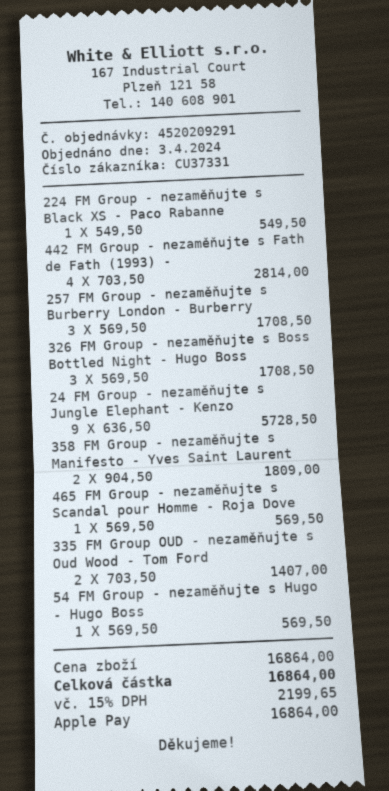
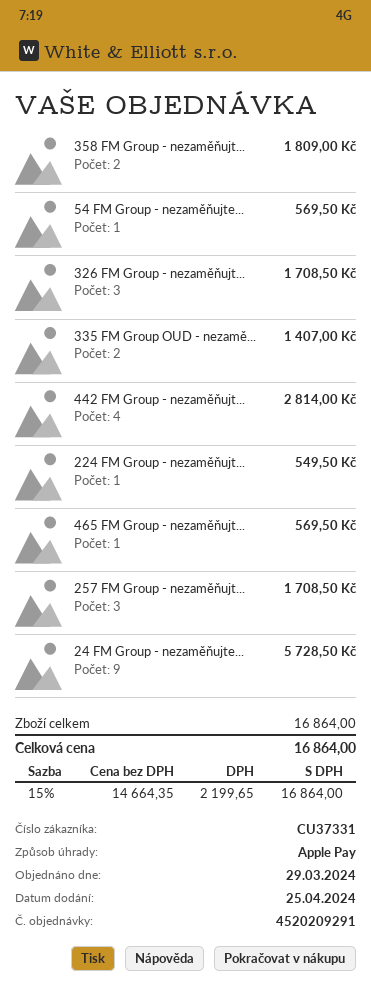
order date: 2024-04-03 -> 2024-03-29

